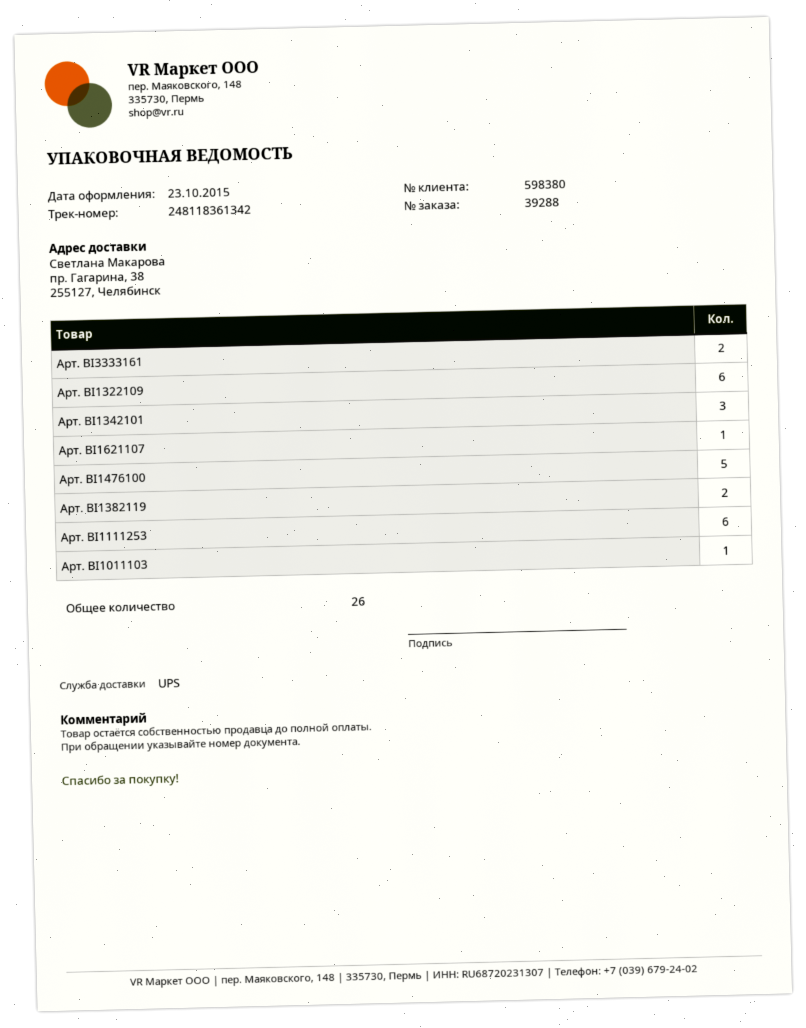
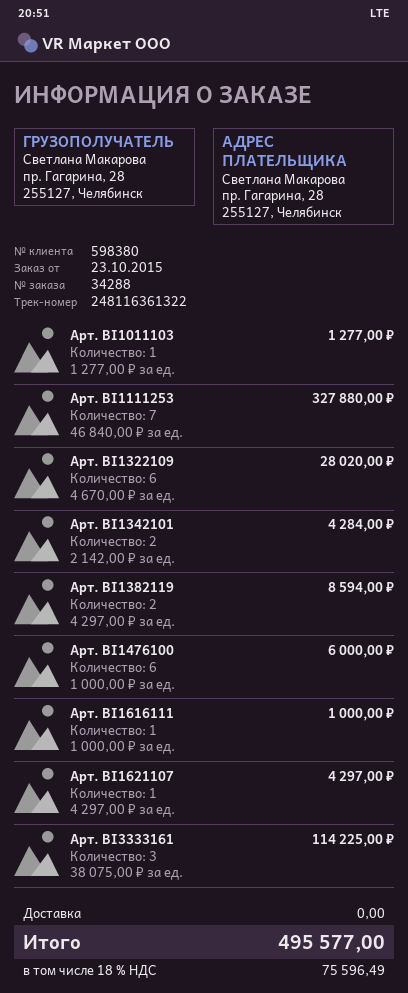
order number: 39288 -> 34288
tracking number: 248118361342 -> 248116361322
ship to: пр. Гагарина, 38, 255127, Челябинск -> пр. Гагарина, 28, 255127, Челябинск
Арт. BI3333161: 2 -> 3
Арт. BI1342101: 3 -> 2
Арт. BI1476100: 5 -> 6
Арт. BI1111253: 6 -> 7
Арт. BI1616111: none -> 1

